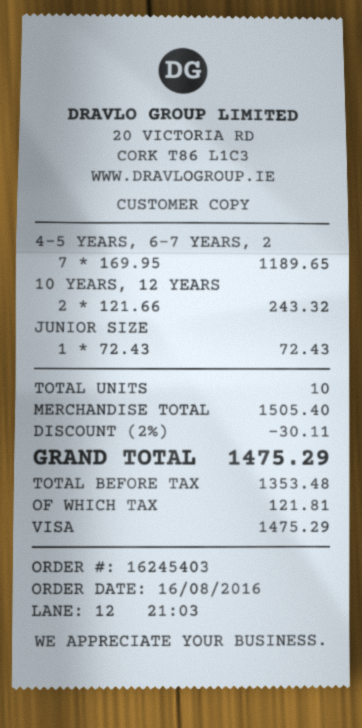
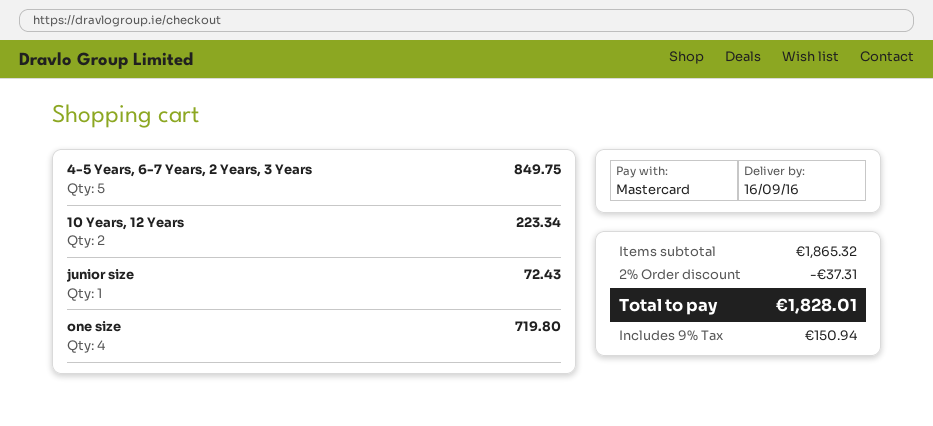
payment method: Visa -> Mastercard
4-5 YEARS, 6-7 YEARS, 2: 7 for 1189.65 -> 5 for 849.75
10 YEARS, 12 YEARS: 2 for 243.32 -> 2 for 223.34
one size: none -> 4 for 719.80
subtotal: 1505.40 -> 1865.32
discount: 2% = 30.11 -> 2% = 37.31
tax: 121.81 -> 150.94
total: 1475.29 -> 1828.01

